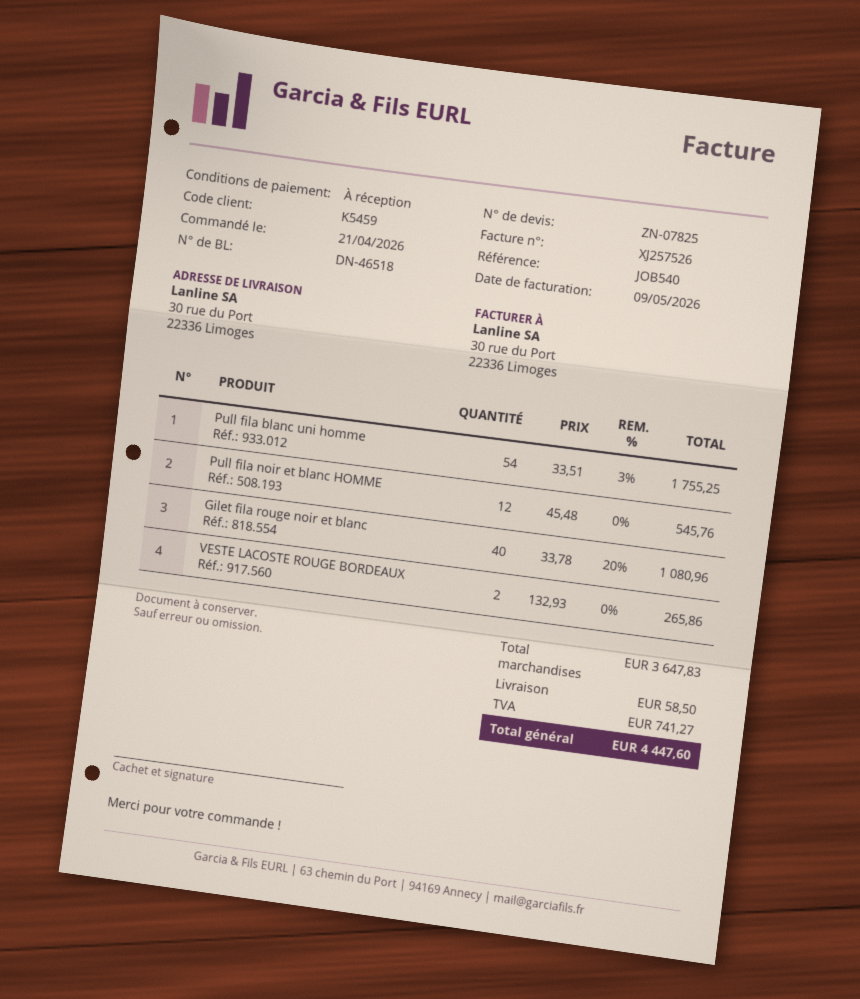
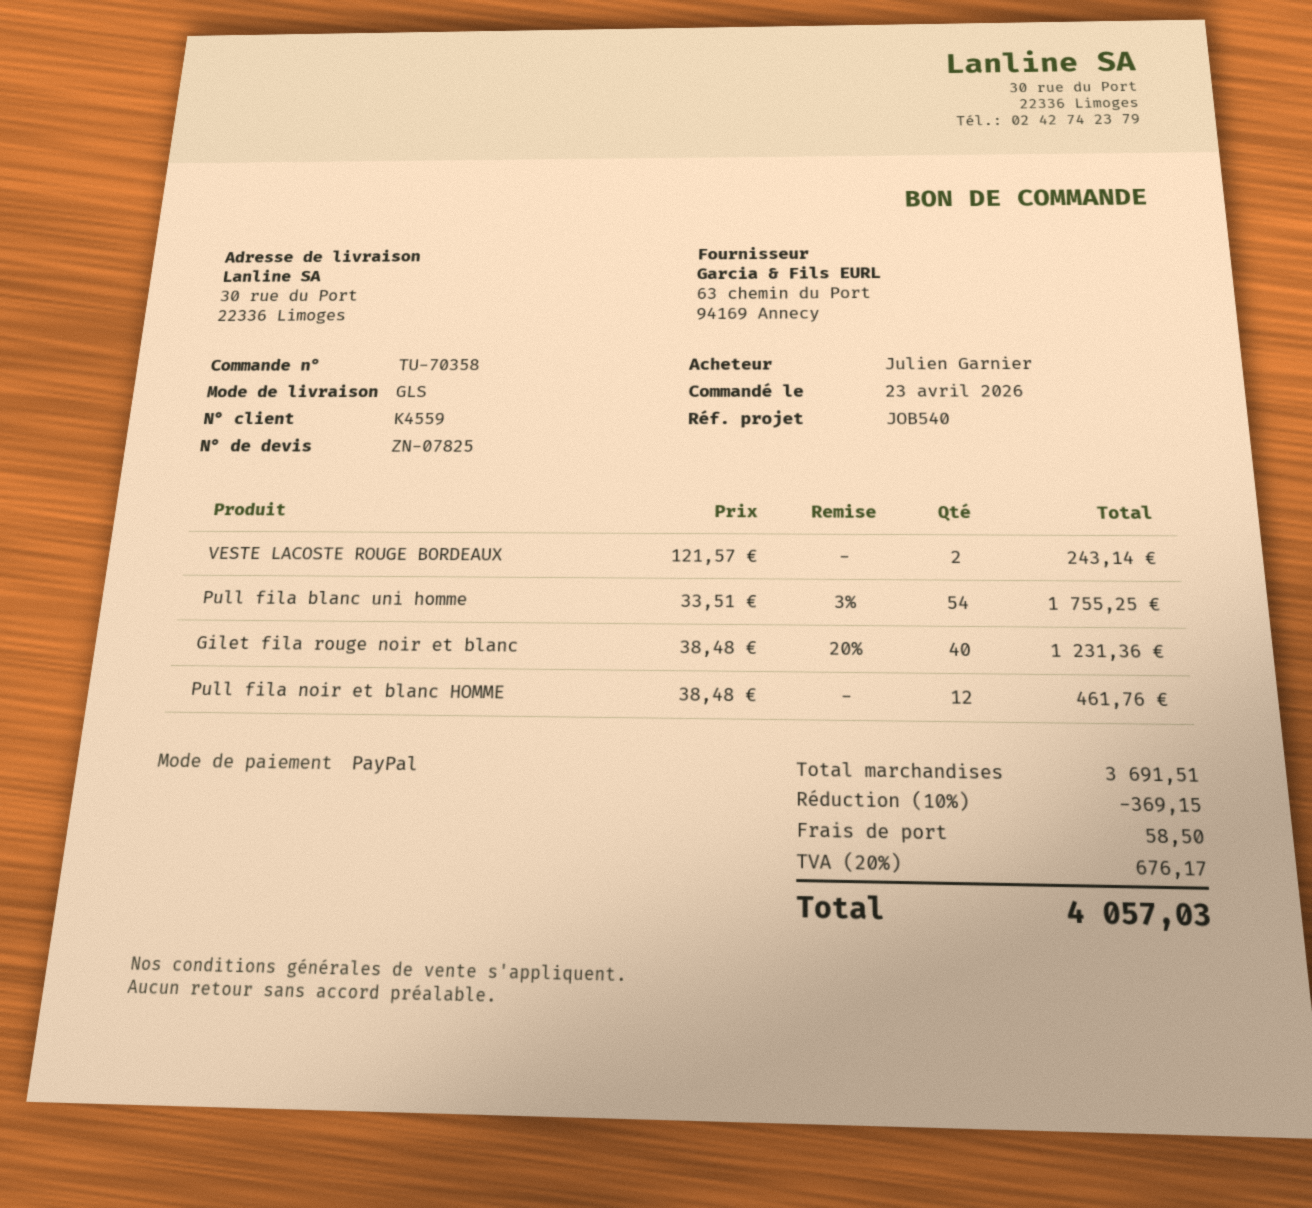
order date: 2026-04-21 -> 2026-04-23
customer number: K5459 -> K4559
Pull fila noir et blanc HOMME: 12 x 45.48 = 545.76 -> 12 x 38.48 = 461.76
Gilet fila rouge noir et blanc: 40 x 33.78 - 20% = 1080.96 -> 40 x 38.48 - 20% = 1231.36
VESTE LACOSTE ROUGE BORDEAUX: 2 x 132.93 = 265.86 -> 2 x 121.57 = 243.14
subtotal: 3647.83 -> 3691.51
discount: none -> 10% = 369.15
tax: 741.27 -> 676.17
total: 4447.60 -> 4057.03

